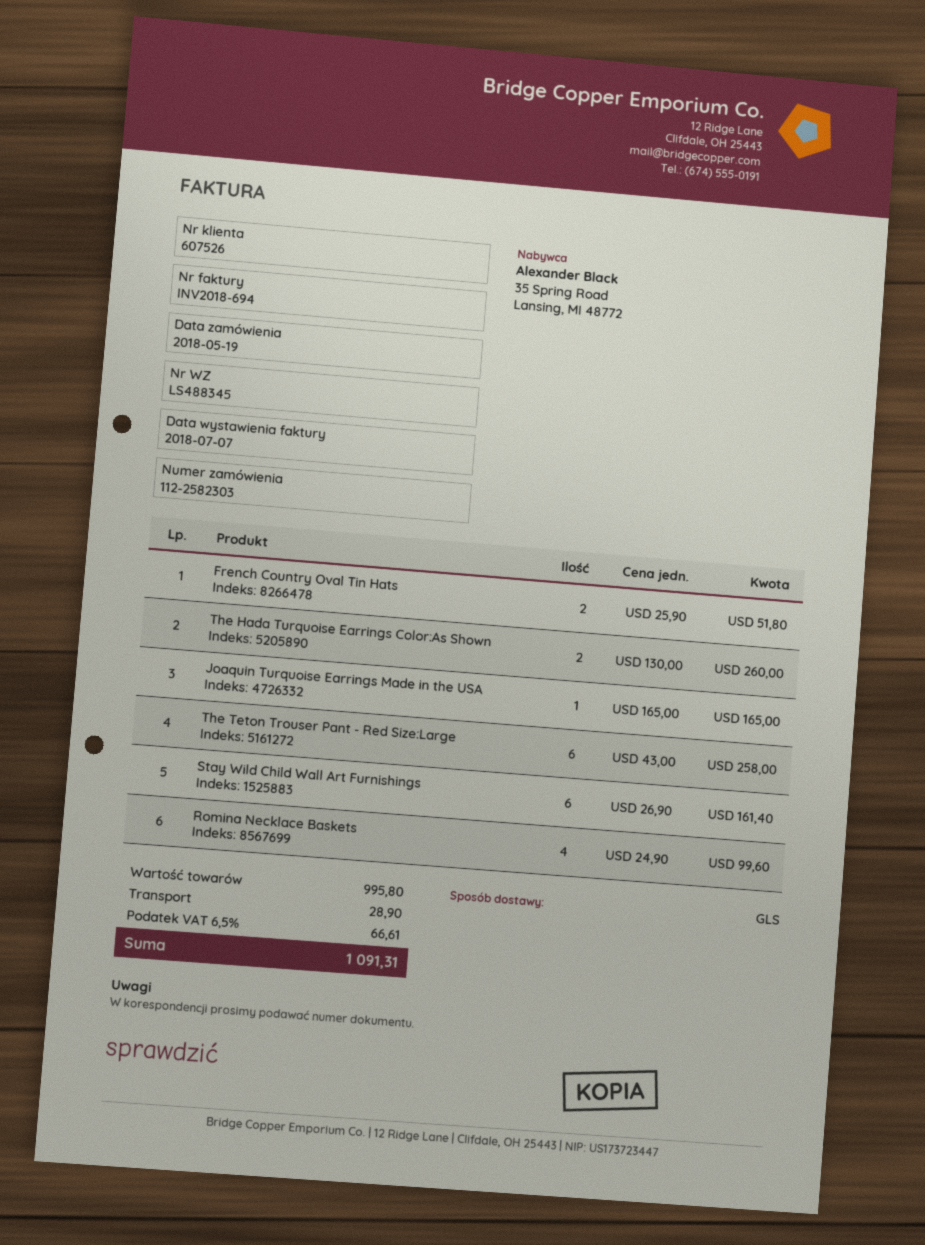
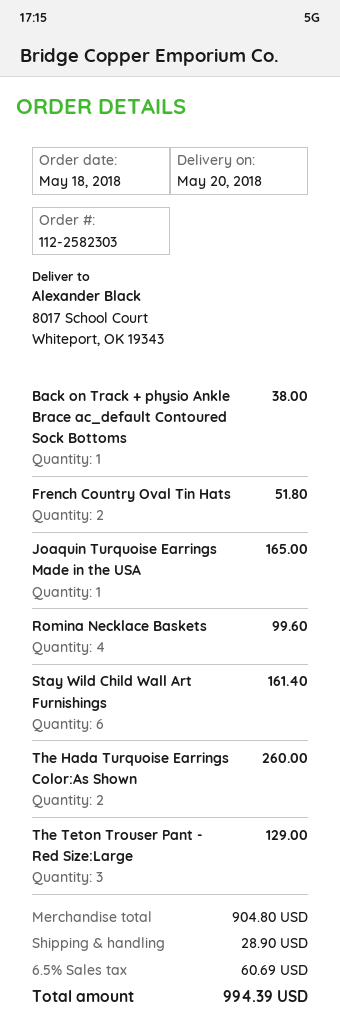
order date: 2018-05-19 -> 2018-05-18
The Teton Trouser Pant - Red Size:Large: 6 for 258.00 -> 3 for 129.00
Back on Track + physio Ankle Brace ac_default Contoured Sock Bottoms: none -> 1 for 38.00
subtotal: 995.80 -> 904.80
tax: 6.5% = 66.61 -> 6.5% = 60.69
total: 1091.31 -> 994.39

